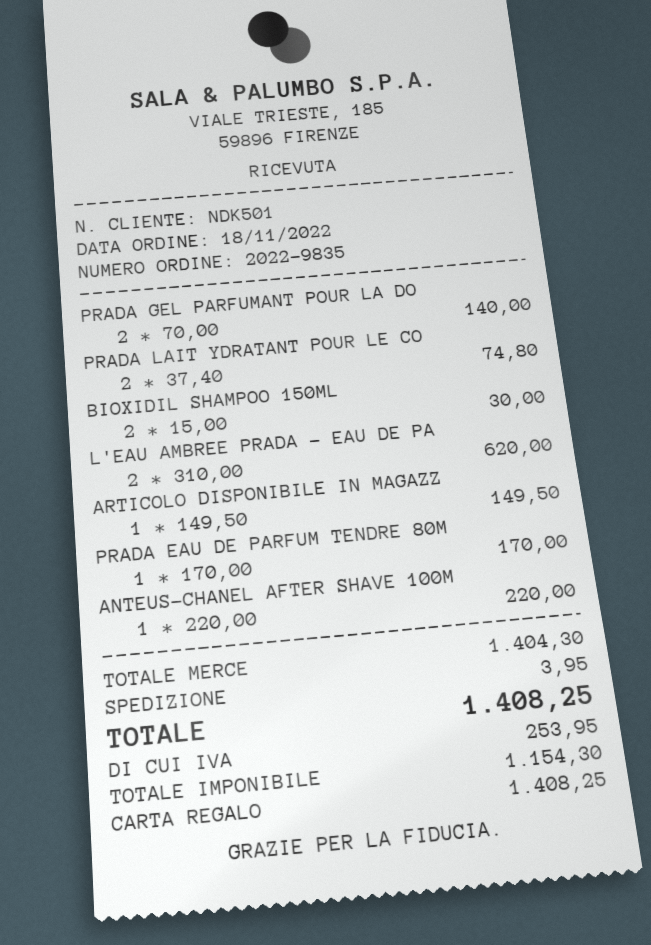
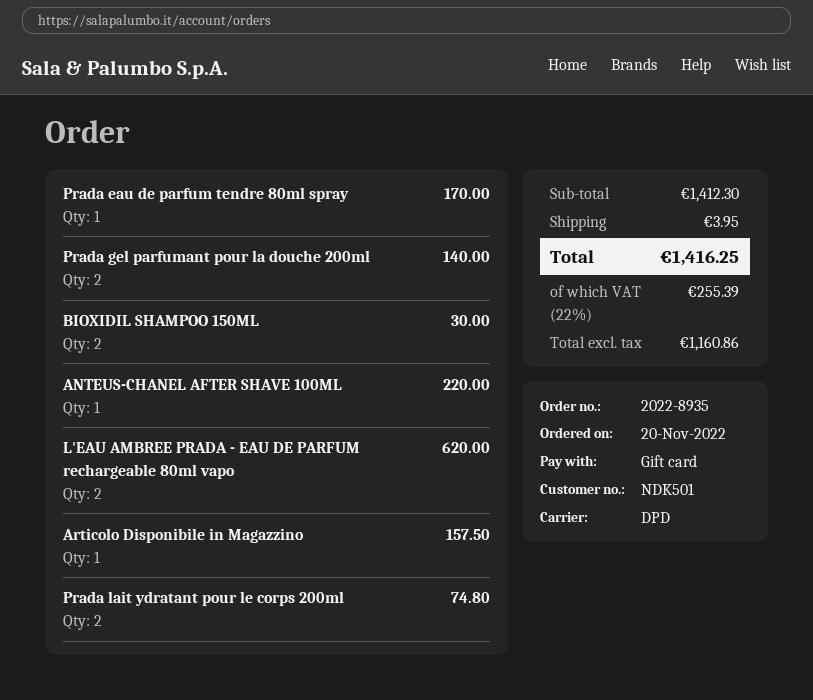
order number: 2022-9835 -> 2022-8935
order date: 2022-11-18 -> 2022-11-20
ARTICOLO DISPONIBILE IN MAGAZZ: 1 for 149.50 -> 1 for 157.50
subtotal: 1404.30 -> 1412.30
net: 1154.30 -> 1160.86
tax: 253.95 -> 255.39
total: 1408.25 -> 1416.25

